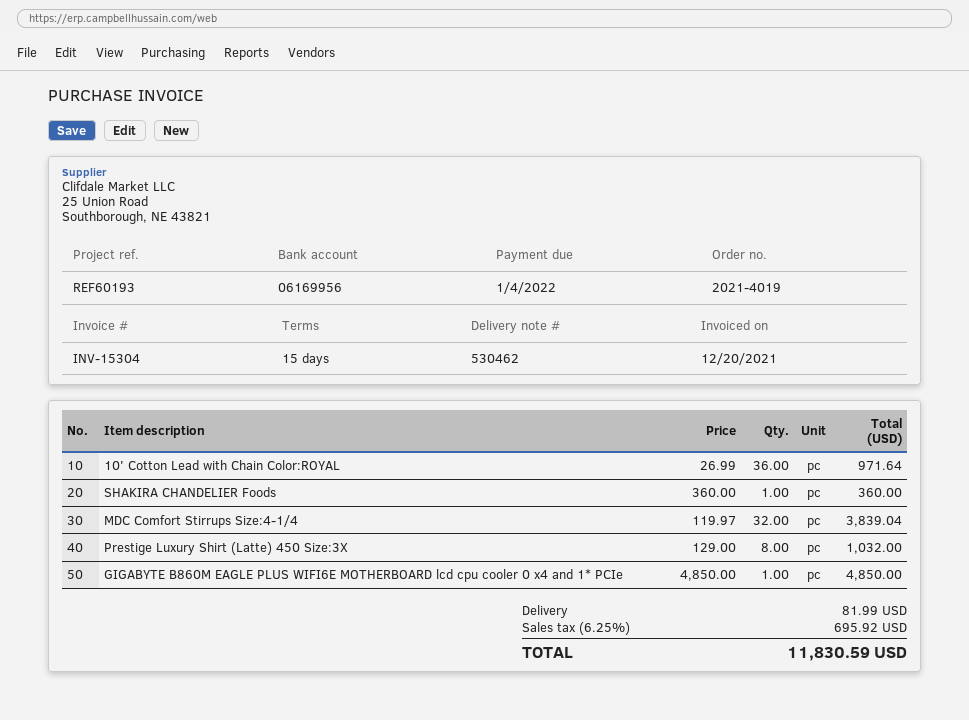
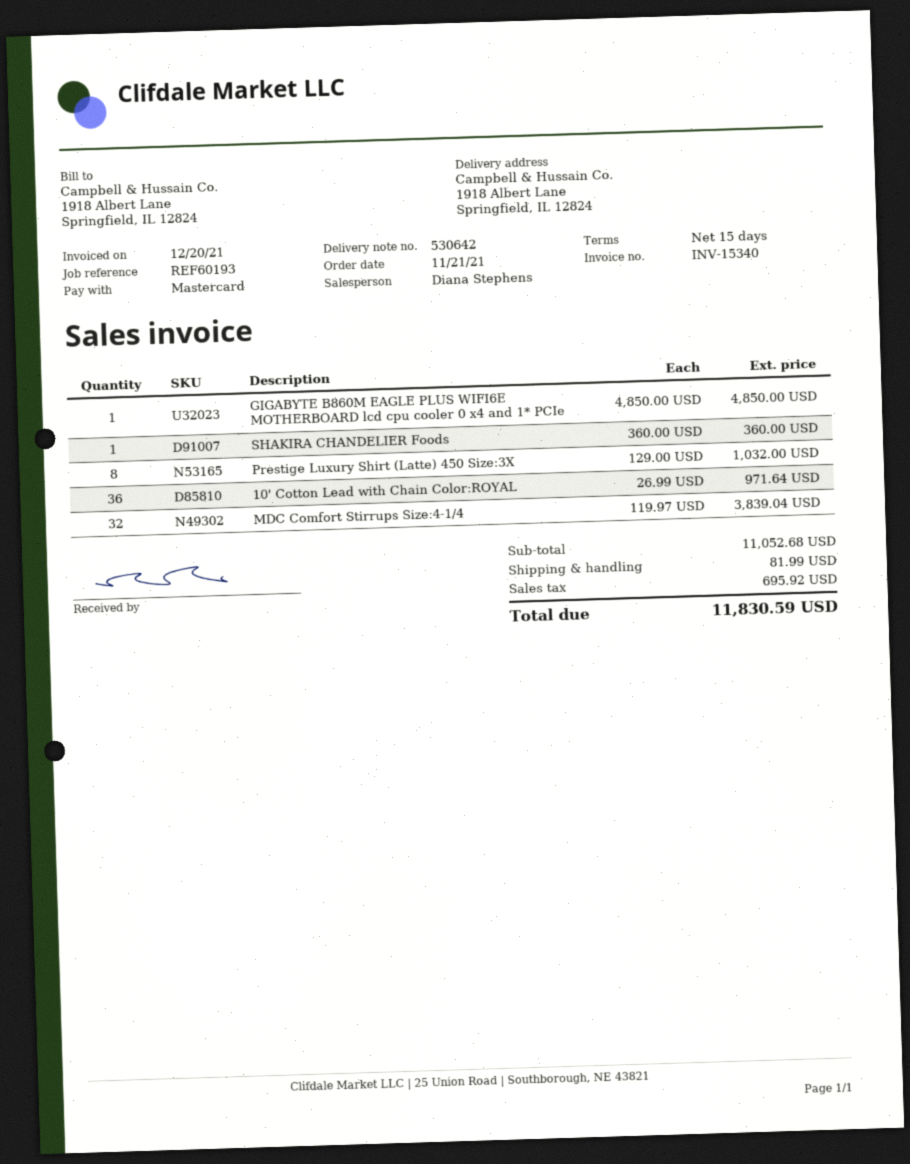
delivery note number: 530462 -> 530642
invoice number: INV-15304 -> INV-15340

